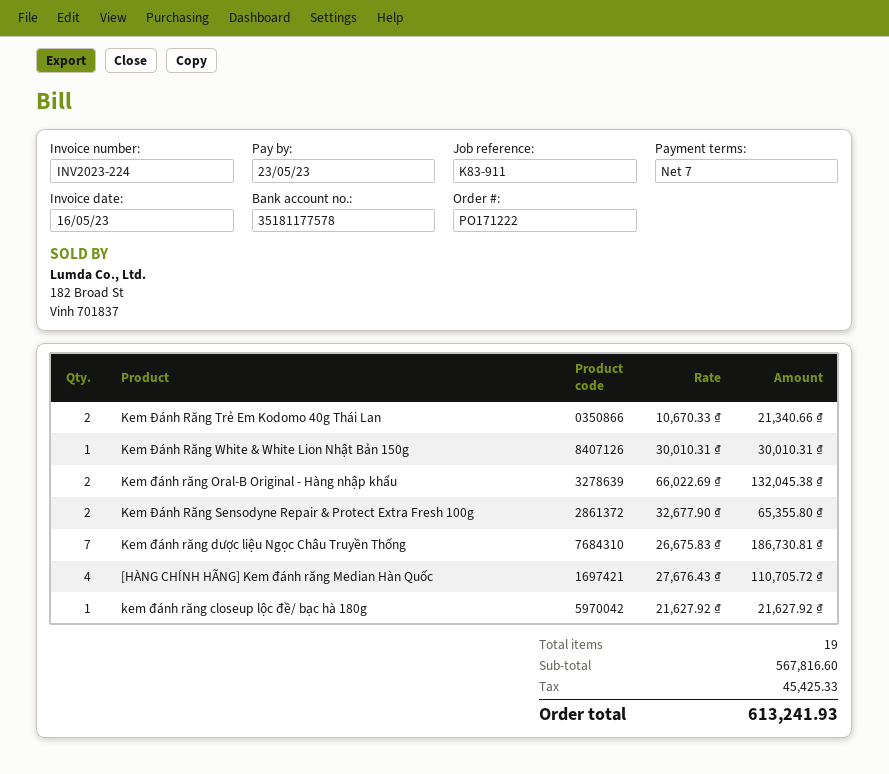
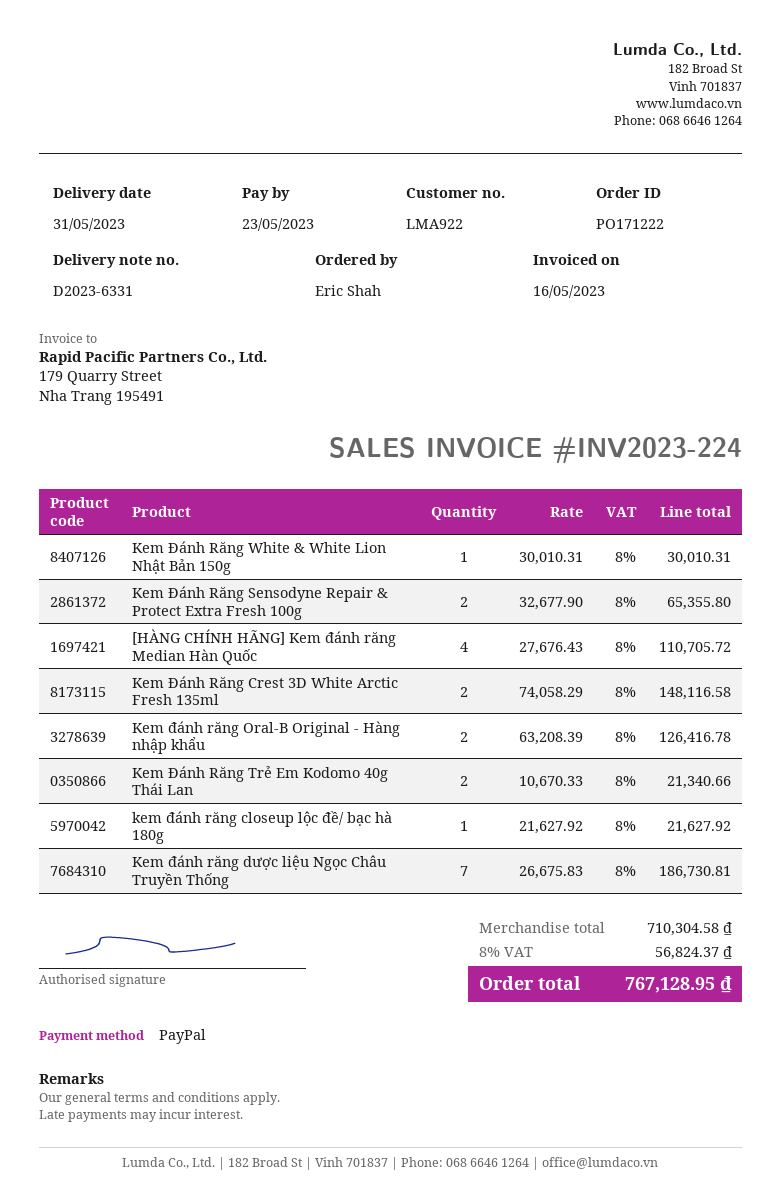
Kem đánh răng Oral-B Original - Hàng nhập khẩu: 2 x 66022.69 = 132045.38 -> 2 x 63208.39 = 126416.78
Kem Đánh Răng Crest 3D White Arctic Fresh 135ml: none -> 2 x 74058.29 = 148116.58
subtotal: 567816.60 -> 710304.58
tax: 45425.33 -> 56824.37
total: 613241.93 -> 767128.95

